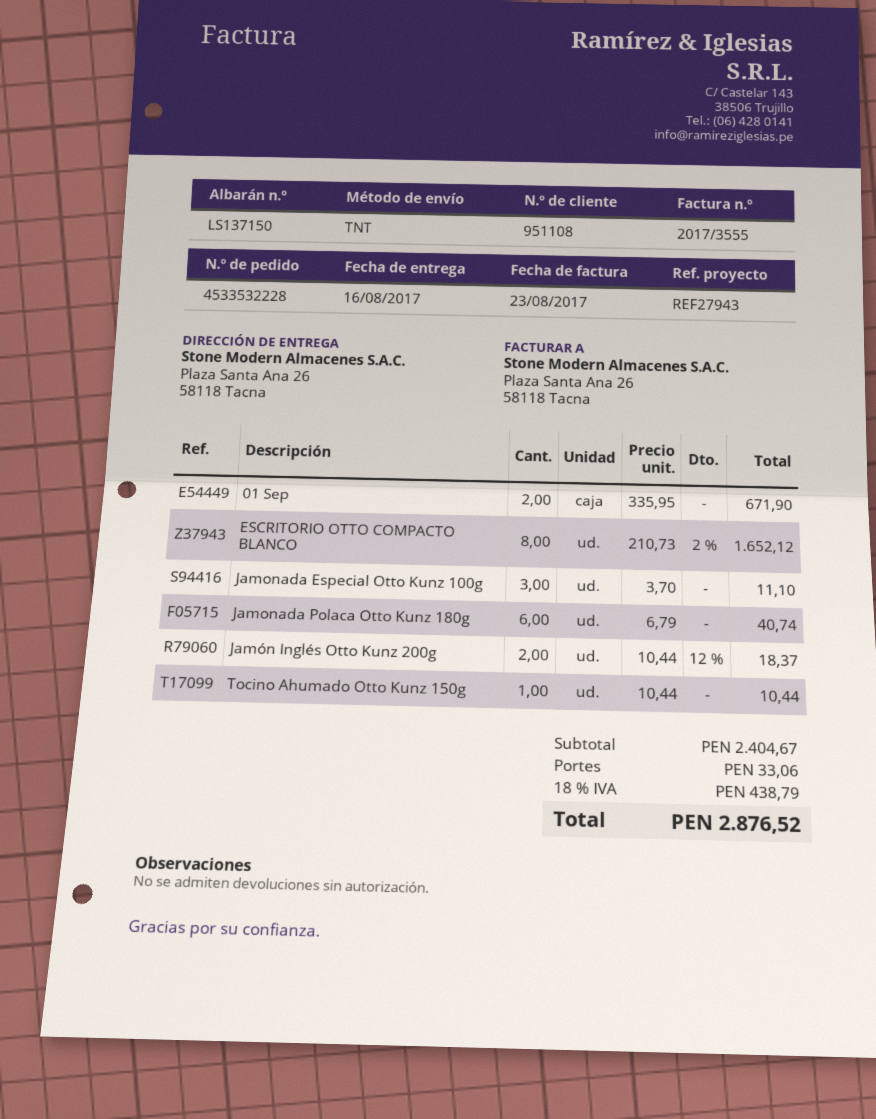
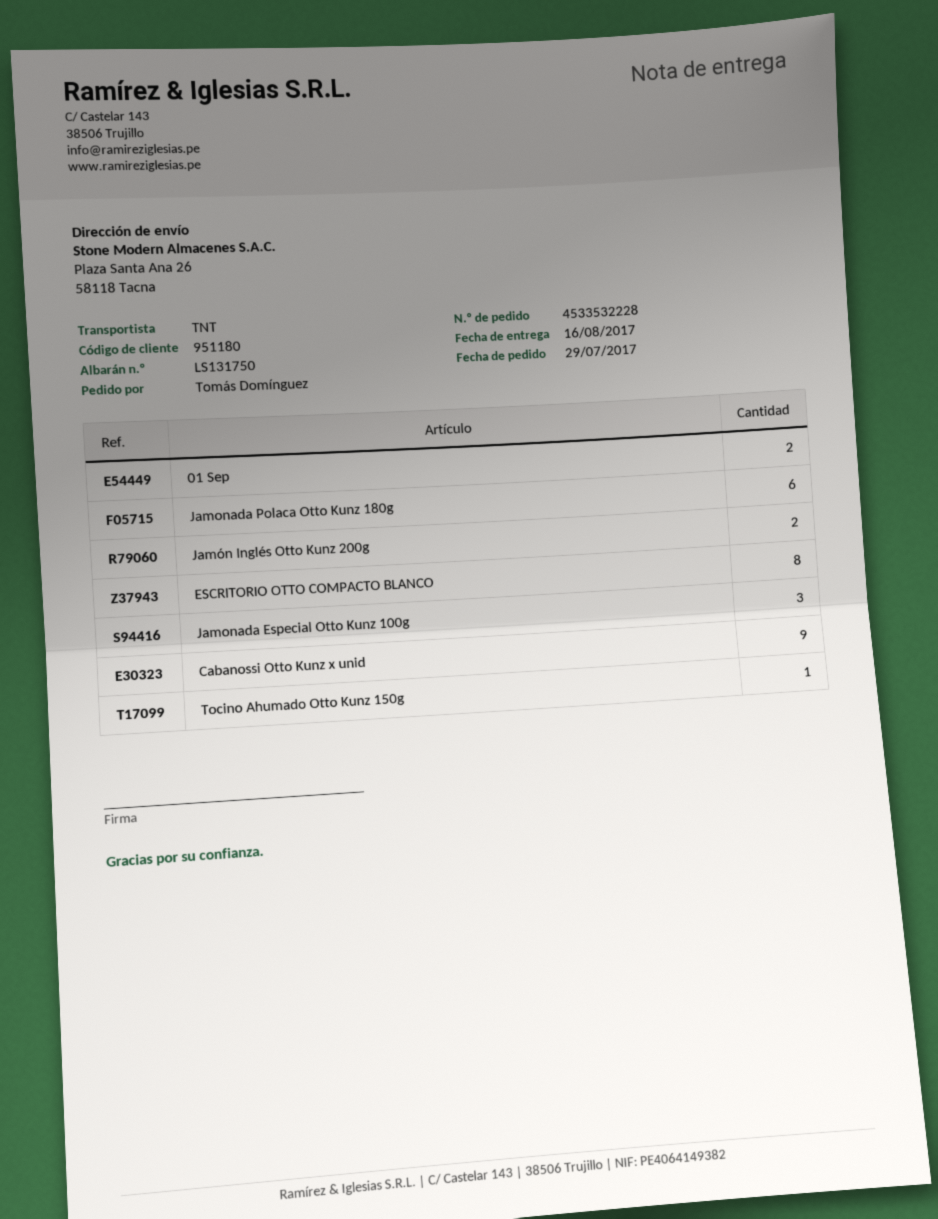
delivery note number: LS137150 -> LS131750
customer number: 951108 -> 951180
Cabanossi Otto Kunz x unid: none -> 9

